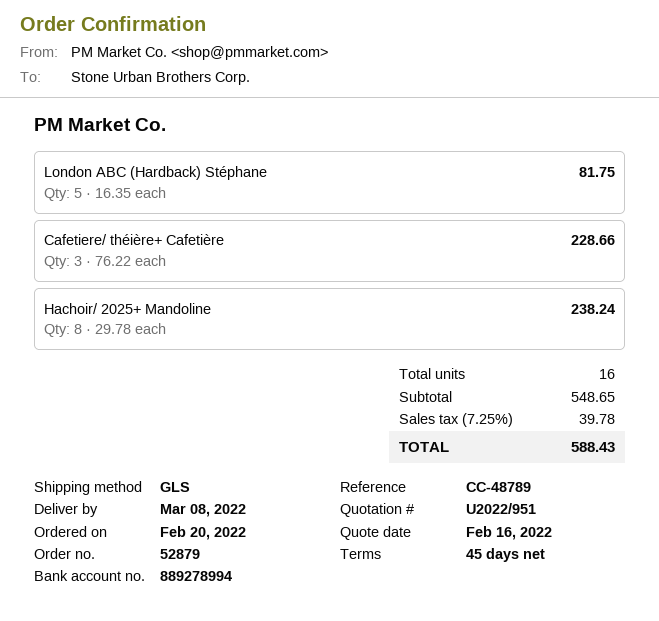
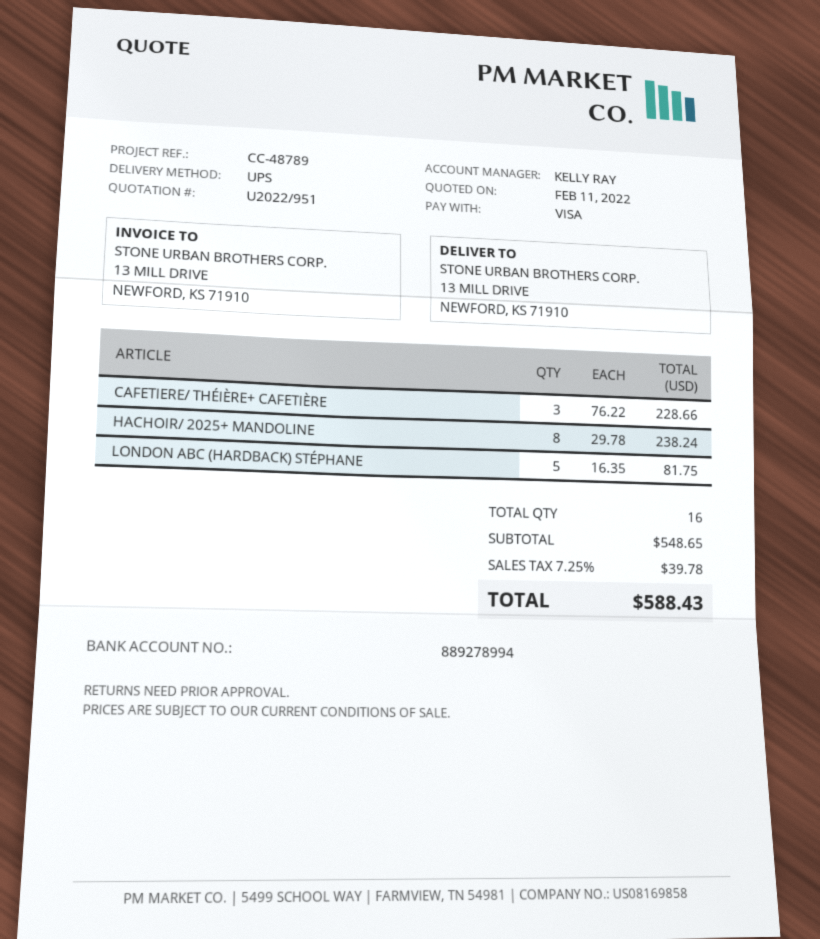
quote date: 2022-02-16 -> 2022-02-11
shipping method: GLS -> UPS

